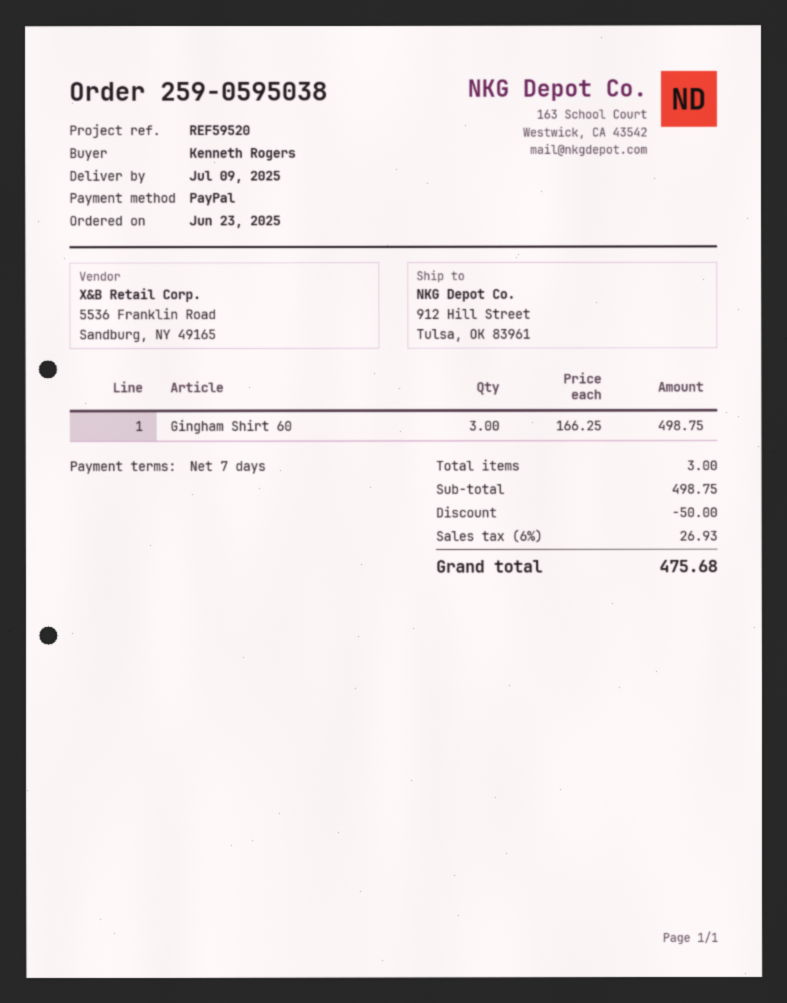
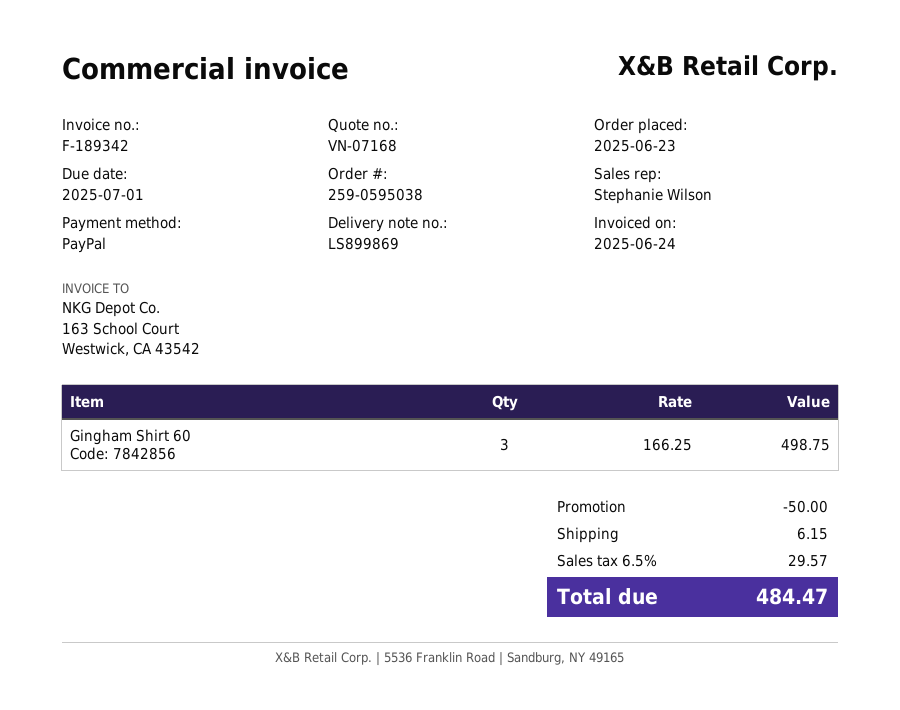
shipping: none -> 6.15
tax: 6% = 26.93 -> 6.5% = 29.57
total: 475.68 -> 484.47

